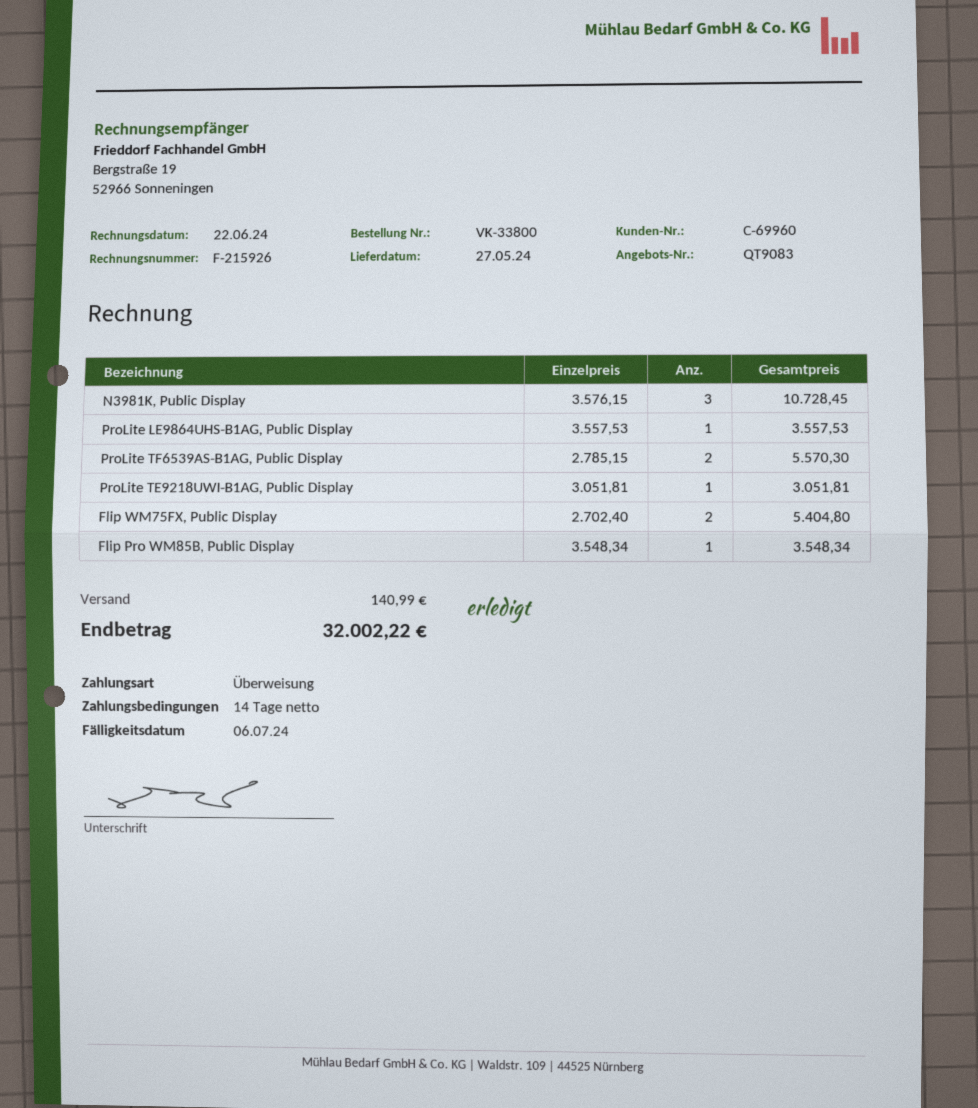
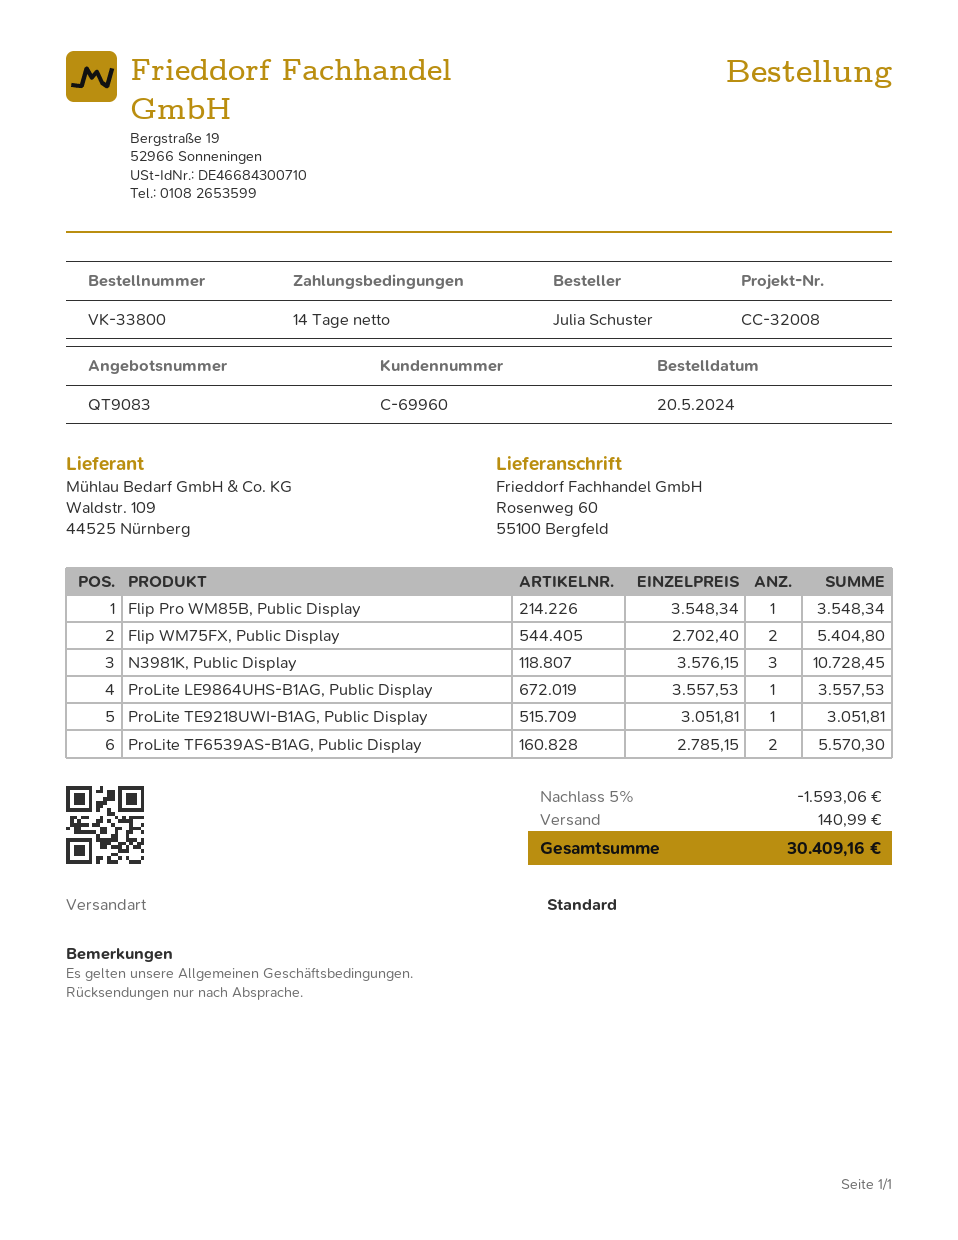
discount: none -> 5% = 1593.06
total: 32002.22 -> 30409.16

